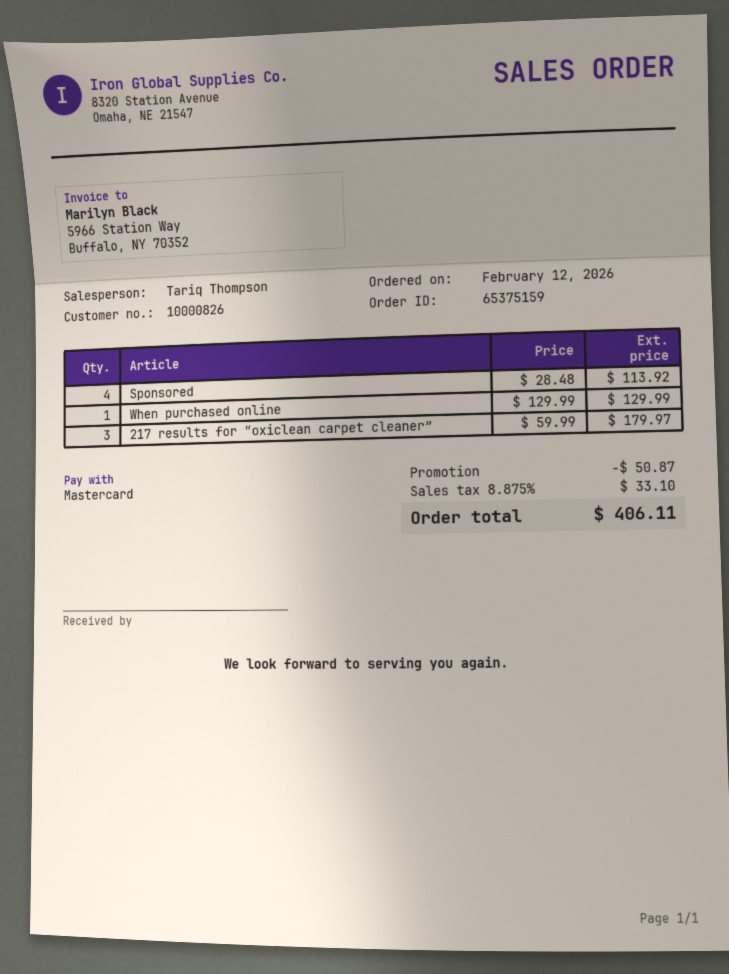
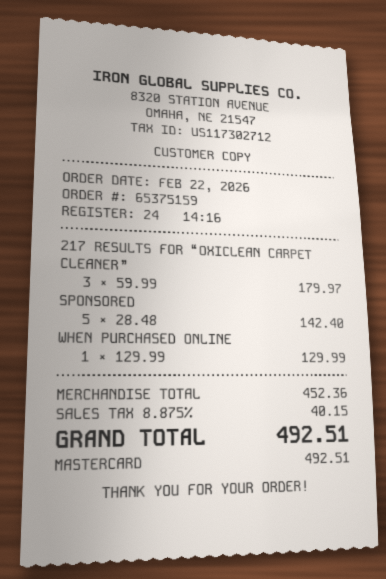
order date: 2026-02-12 -> 2026-02-22
Sponsored: 4 x 28.48 = 113.92 -> 5 x 28.48 = 142.40
discount: 50.87 -> none
tax: 8.875% = 33.10 -> 8.875% = 40.15
total: 406.11 -> 492.51

